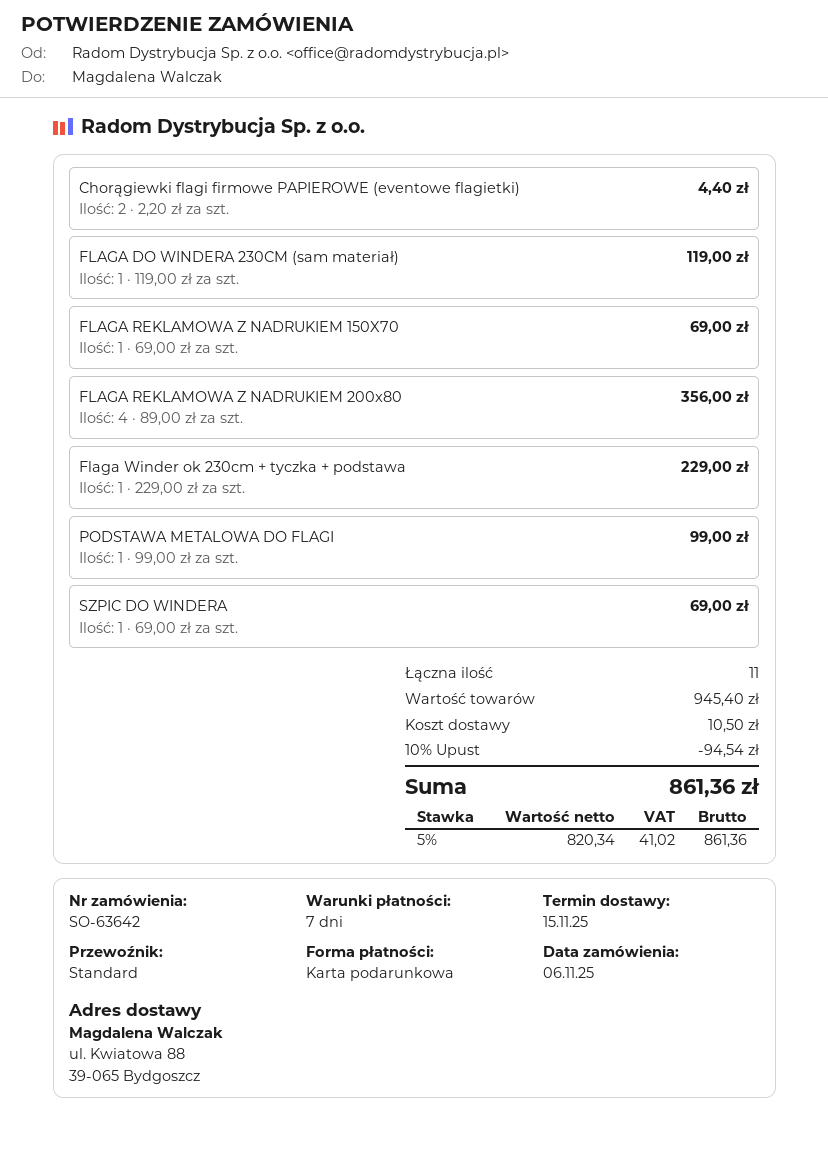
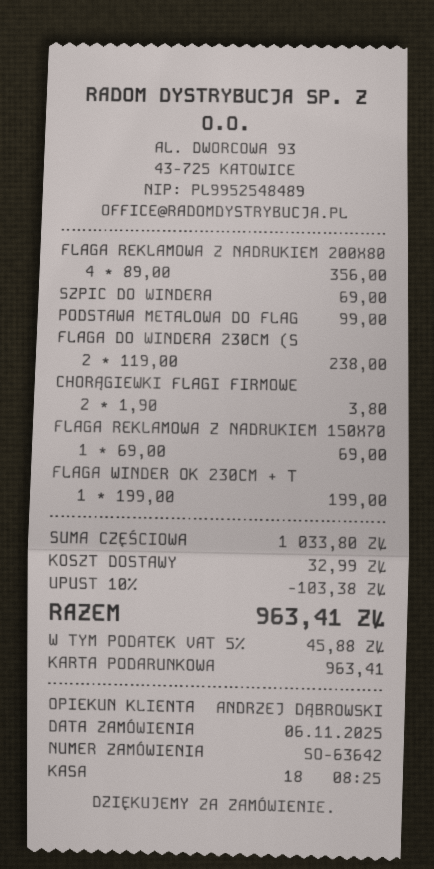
Chorągiewki flagi firmowe PAPIEROWE (eventowe flagietki): 2 x 2.20 = 4.40 -> 2 x 1.90 = 3.80
FLAGA DO WINDERA 230CM (sam materiał): 1 x 119.00 = 119.00 -> 2 x 119.00 = 238.00
Flaga Winder ok 230cm + tyczka + podstawa: 1 x 229.00 = 229.00 -> 1 x 199.00 = 199.00
subtotal: 945.40 -> 1033.80
discount: 10% = 94.54 -> 10% = 103.38
shipping: 10.50 -> 32.99
tax: 5% = 41.02 -> 5% = 45.88
total: 861.36 -> 963.41

